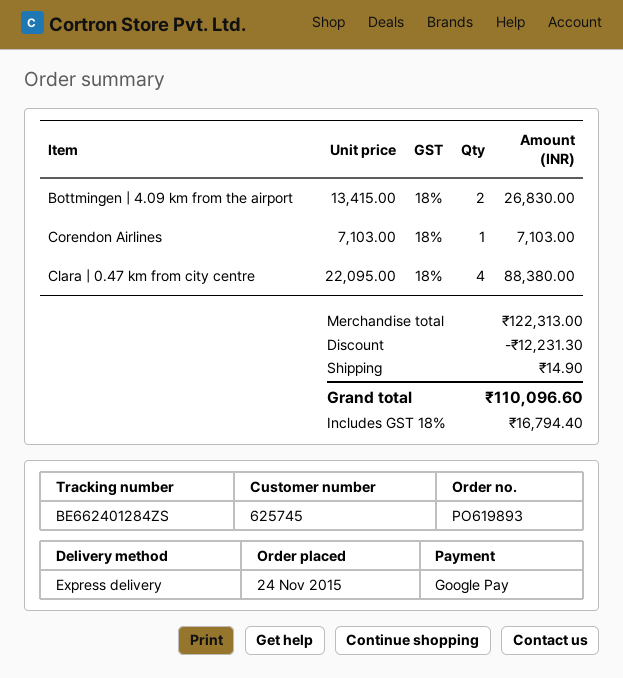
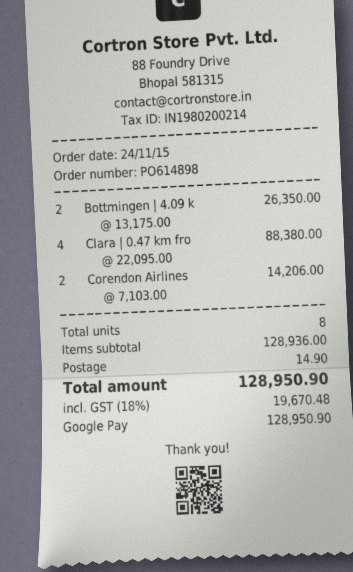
order number: PO619893 -> PO614898
Bottmingen | 4.09 km from the airport: 2 x 13415.00 = 26830.00 -> 2 x 13175.00 = 26350.00
Corendon Airlines: 1 x 7103.00 = 7103.00 -> 2 x 7103.00 = 14206.00
subtotal: 122313.00 -> 128936.00
discount: 12231.30 -> none
tax: 18% = 16794.40 -> 18% = 19670.48
total: 110096.60 -> 128950.90

